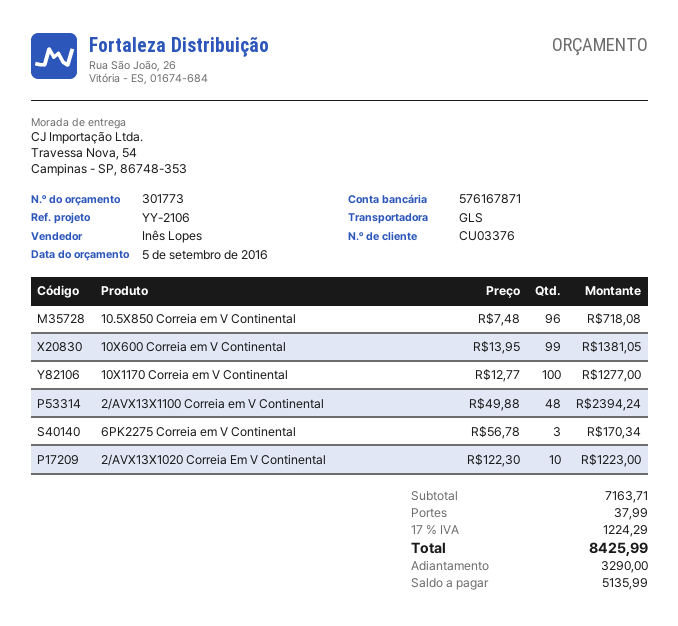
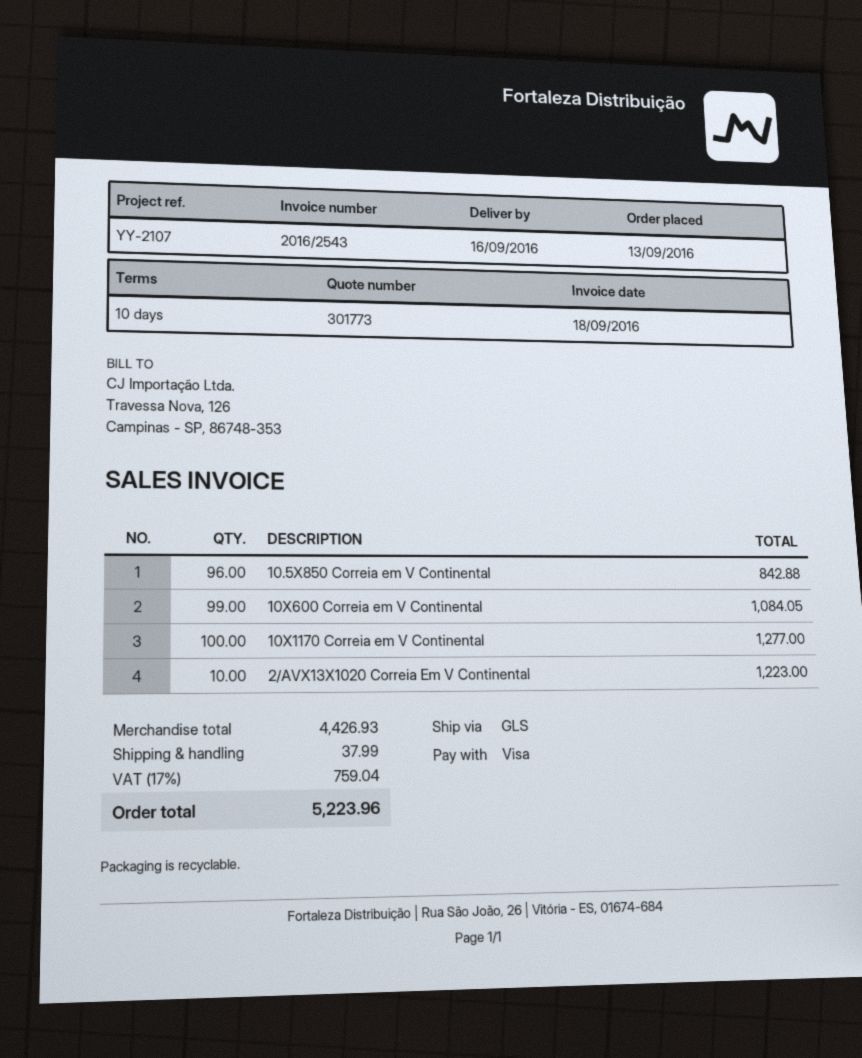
reference: YY-2106 -> YY-2107
10.5X850 Correia em V Continental: 96 for 718.08 -> 96 for 842.88
10X600 Correia em V Continental: 99 for 1381.05 -> 99 for 1084.05
2/AVX13X1100 Correia em V Continental: 48 for 2394.24 -> none
6PK2275 Correia em V Continental: 3 for 170.34 -> none
subtotal: 7163.71 -> 4426.93
tax: 17% = 1224.29 -> 17% = 759.04
total: 8425.99 -> 5223.96

